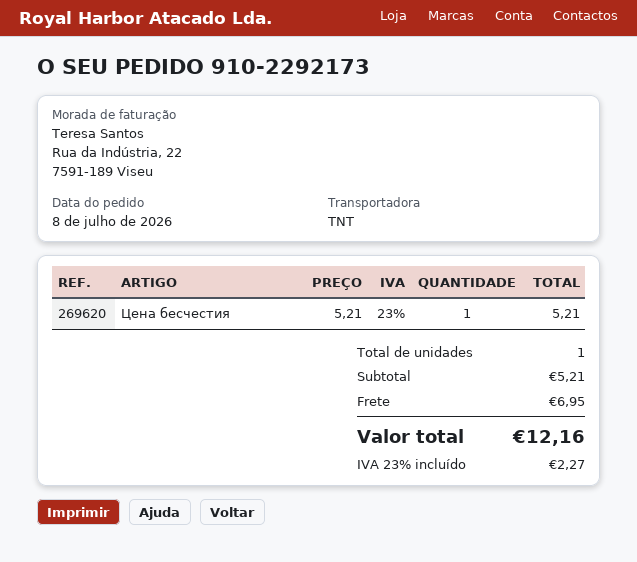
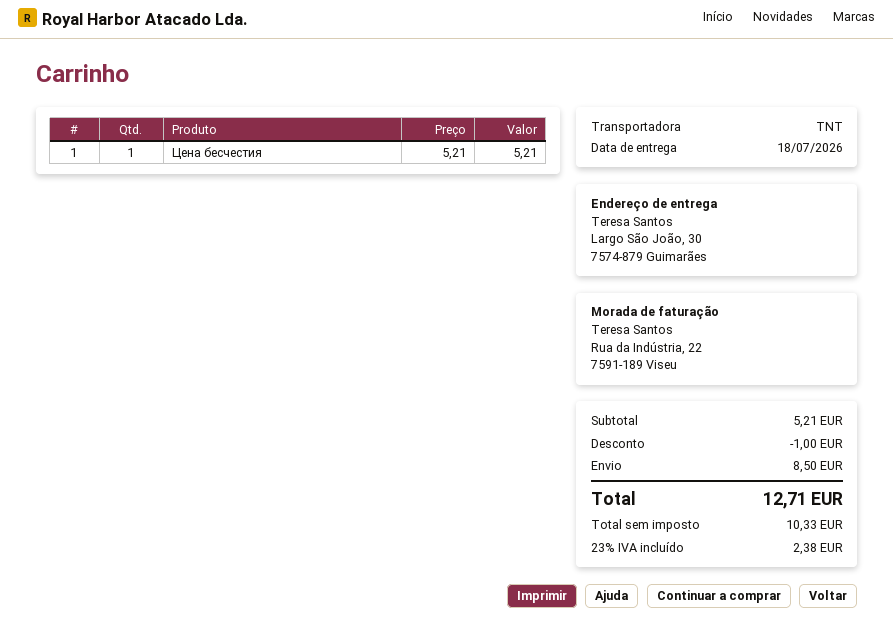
discount: none -> 1.00
shipping: 6.95 -> 8.50
tax: 23% = 2.27 -> 23% = 2.38
total: 12.16 -> 12.71

